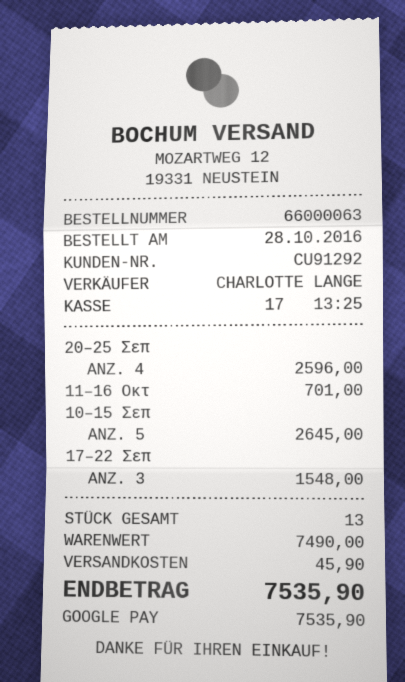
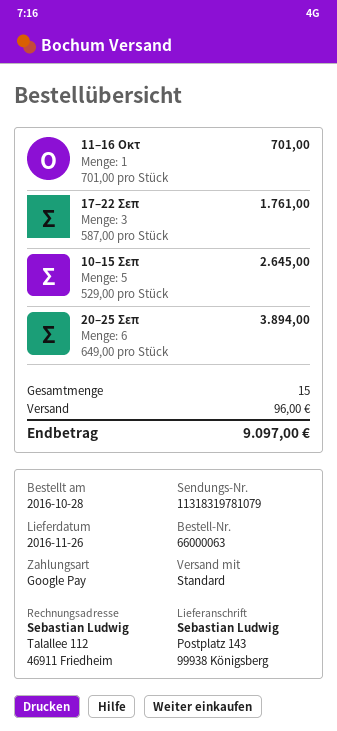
20–25 Σεπ: 4 for 2596.00 -> 6 for 3894.00
17–22 Σεπ: 3 for 1548.00 -> 3 for 1761.00
total quantity: 13 -> 15
shipping: 45.90 -> 96.00
total: 7535.90 -> 9097.00

